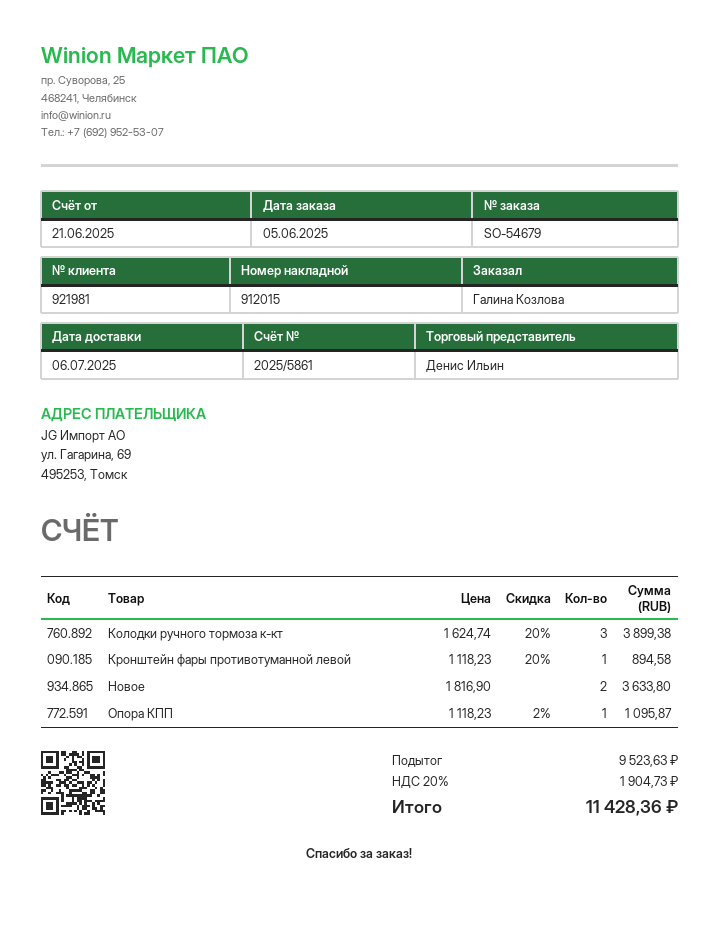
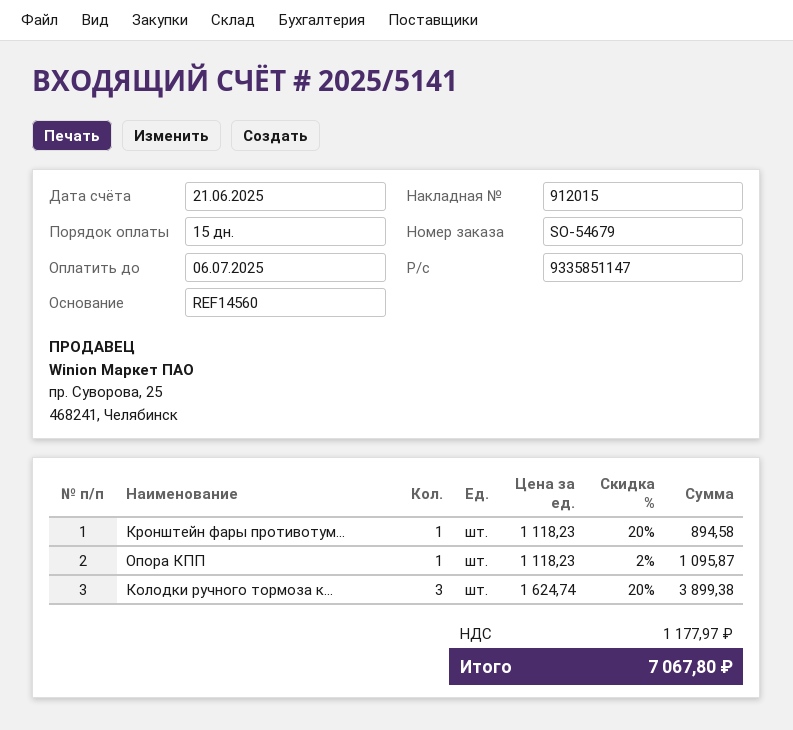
invoice number: 2025/5861 -> 2025/5141
Новое: 2 x 1816.90 = 3633.80 -> none
tax: 1904.73 -> 1177.97
total: 11428.36 -> 7067.80

